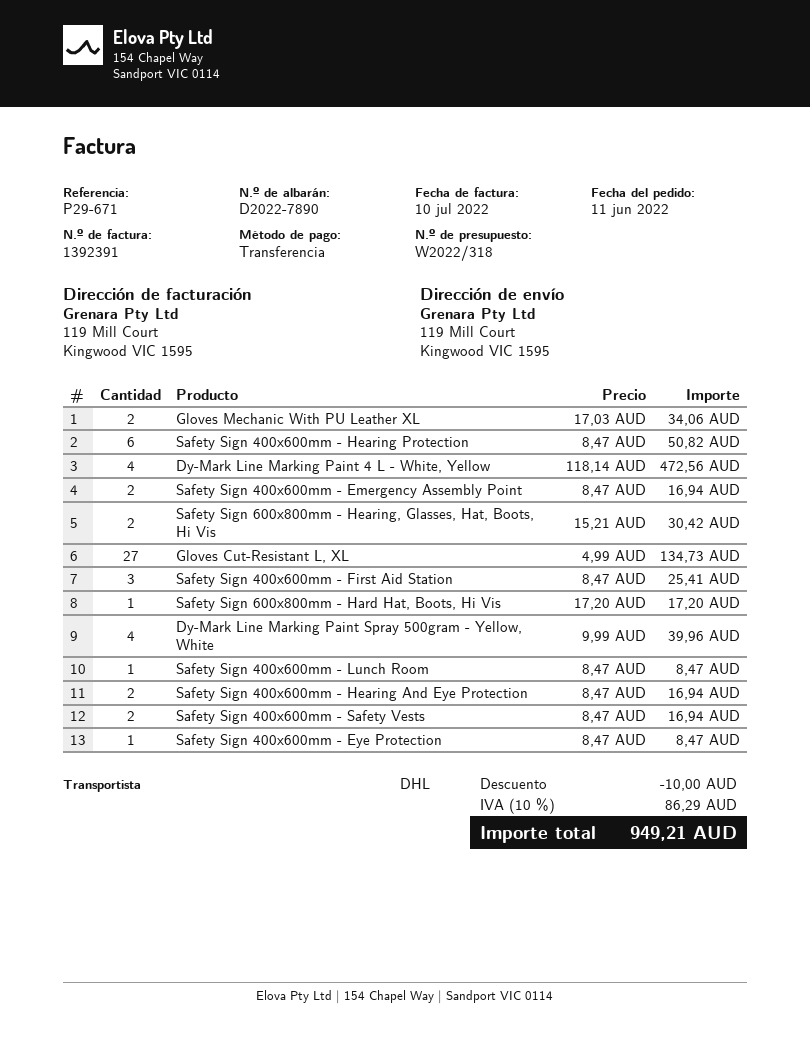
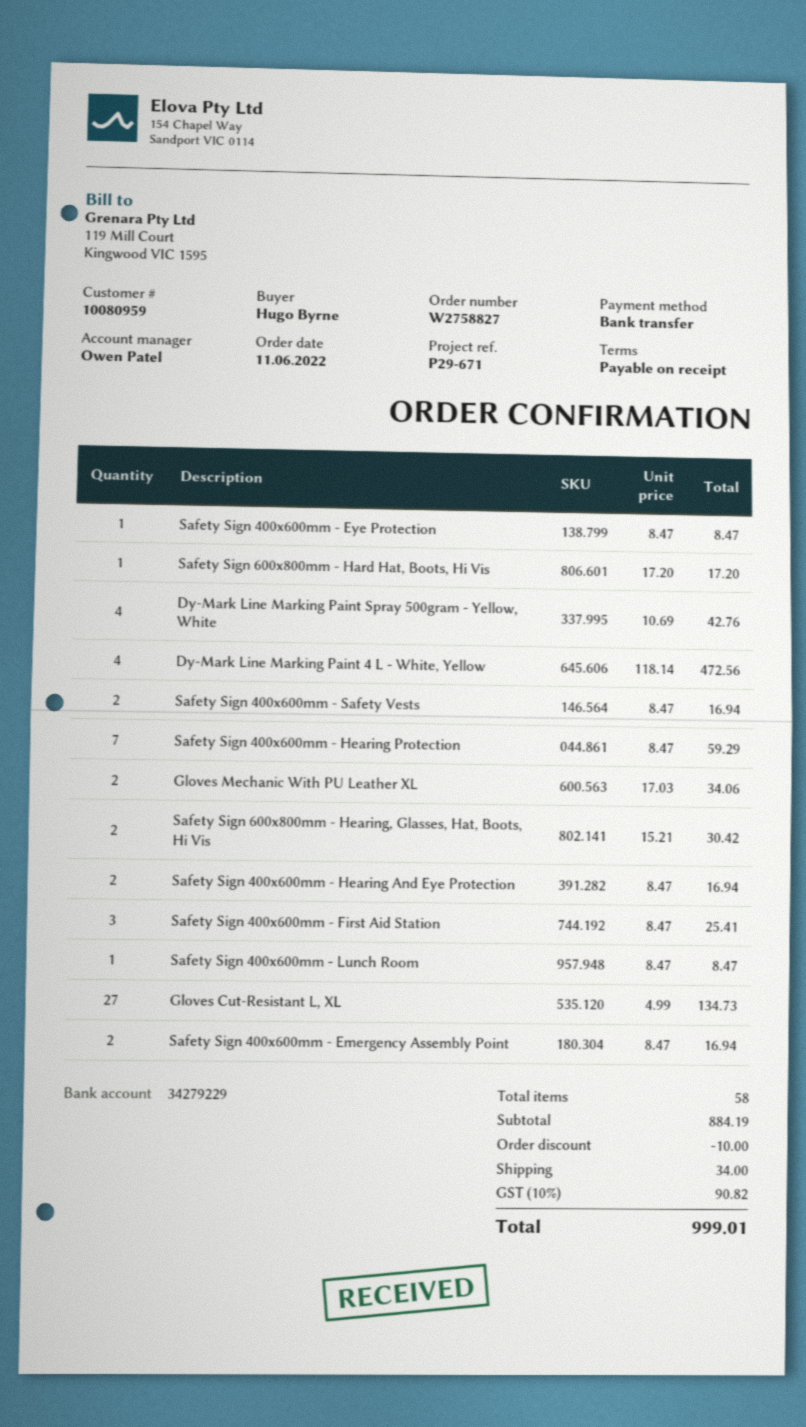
Safety Sign 400x600mm - Hearing Protection: 6 x 8.47 = 50.82 -> 7 x 8.47 = 59.29
Dy-Mark Line Marking Paint Spray 500gram - Yellow, White: 4 x 9.99 = 39.96 -> 4 x 10.69 = 42.76
shipping: none -> 34.00
tax: 10% = 86.29 -> 10% = 90.82
total: 949.21 -> 999.01

